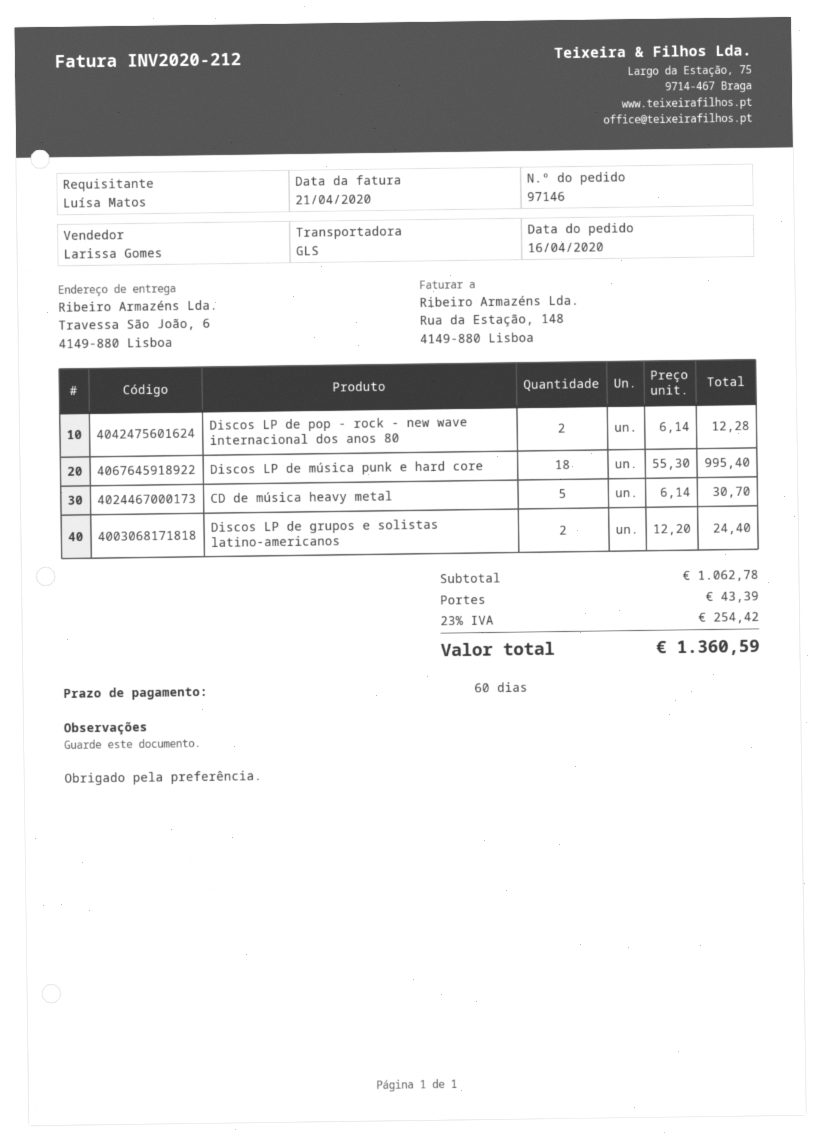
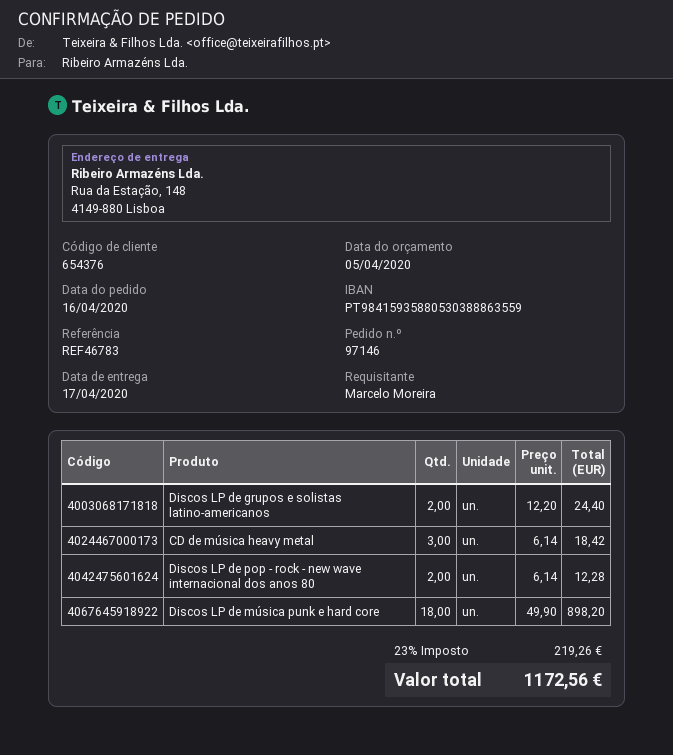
ordered by: Luísa Matos -> Marcelo Moreira
ship to: Travessa São João, 6, 4149-880 Lisboa -> Rua da Estação, 148, 4149-880 Lisboa
Discos LP de música punk e hard core: 18 x 55.30 = 995.40 -> 18 x 49.90 = 898.20
CD de música heavy metal: 5 x 6.14 = 30.70 -> 3 x 6.14 = 18.42
shipping: 43.39 -> none
tax: 23% = 254.42 -> 23% = 219.26
total: 1360.59 -> 1172.56

